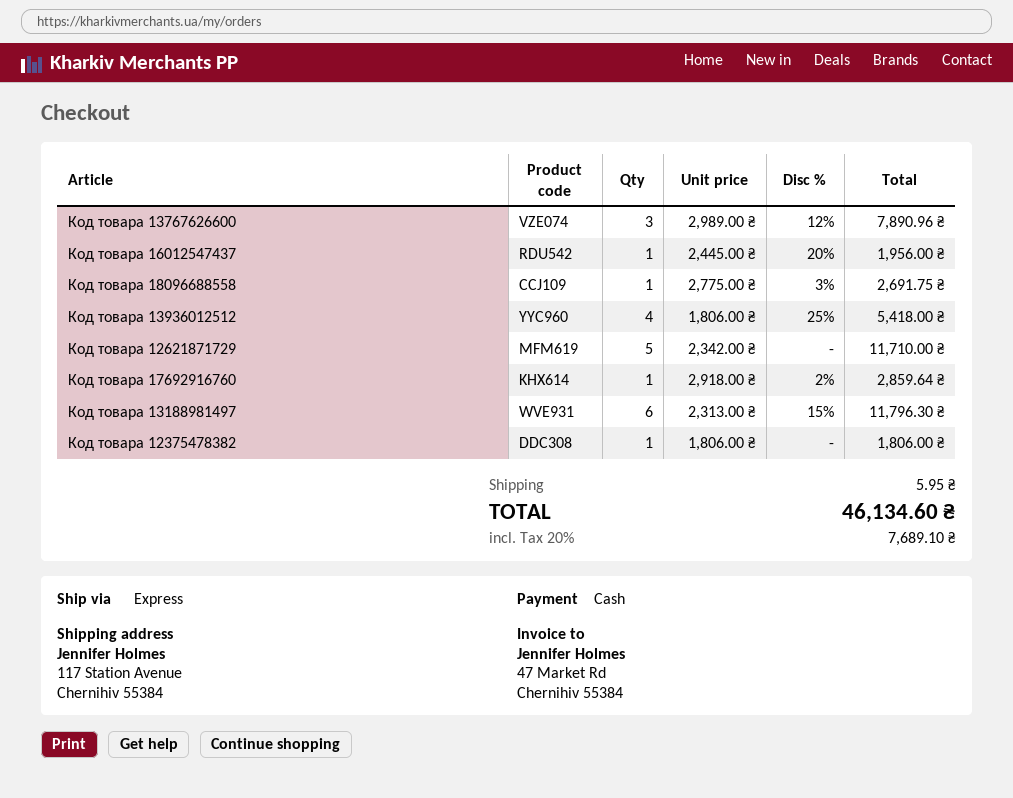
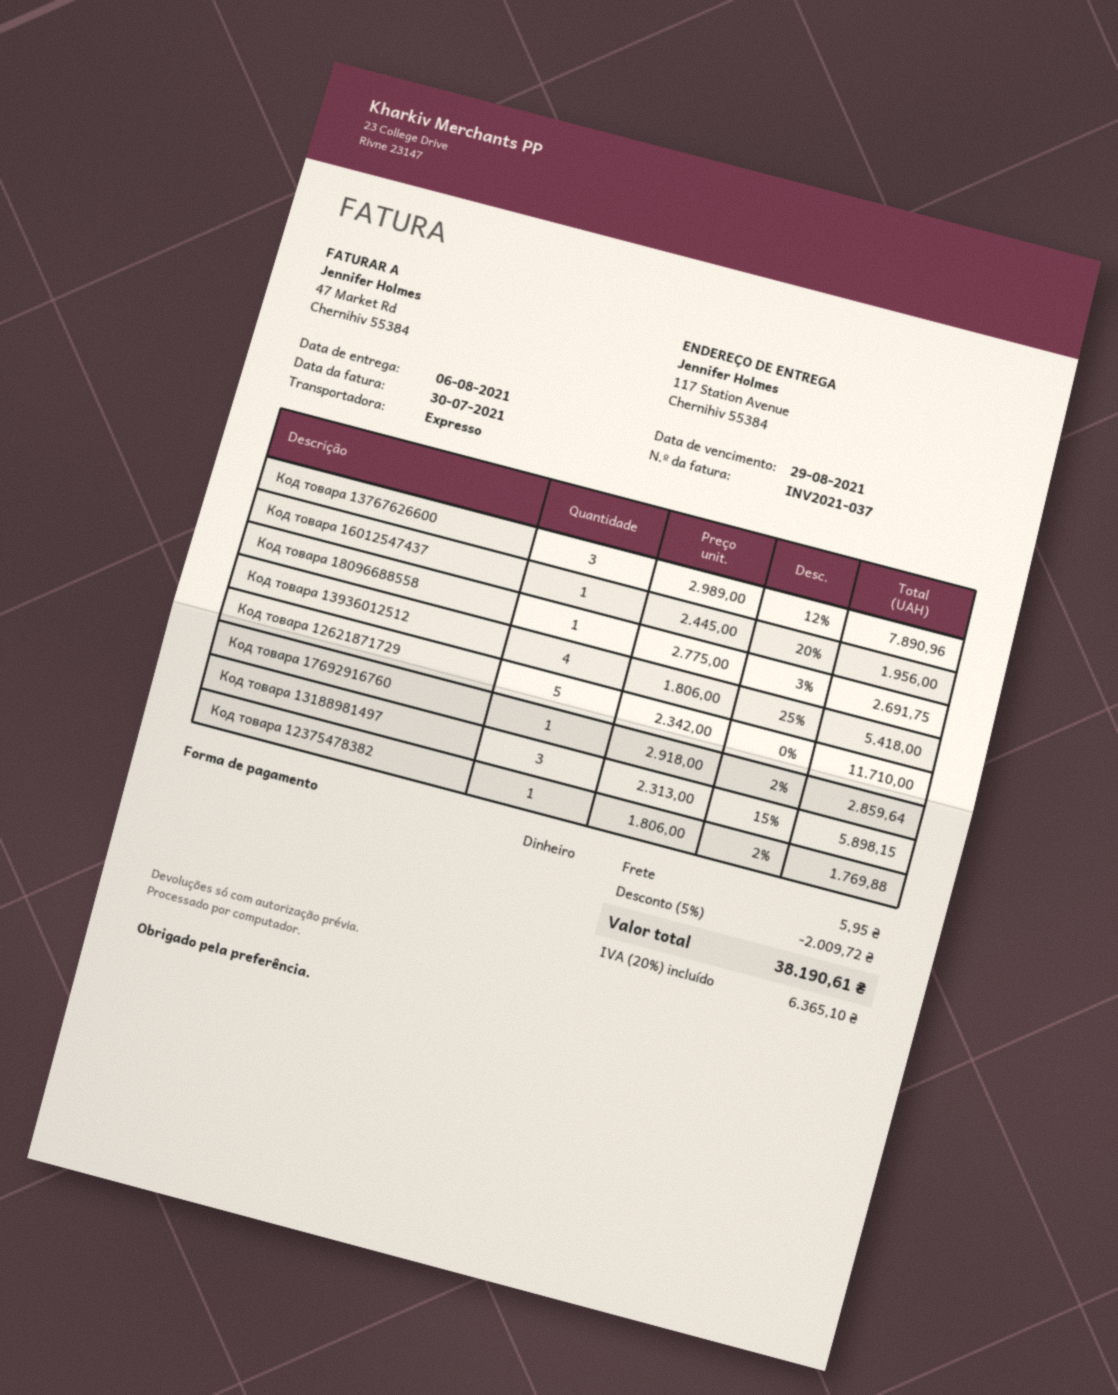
Код товара 13188981497: 6 x 2313.00 - 15% = 11796.30 -> 3 x 2313.00 - 15% = 5898.15
Код товара 12375478382: 1 x 1806.00 = 1806.00 -> 1 x 1806.00 - 2% = 1769.88
discount: none -> 5% = 2009.72
tax: 20% = 7689.10 -> 20% = 6365.10
total: 46134.60 -> 38190.61

